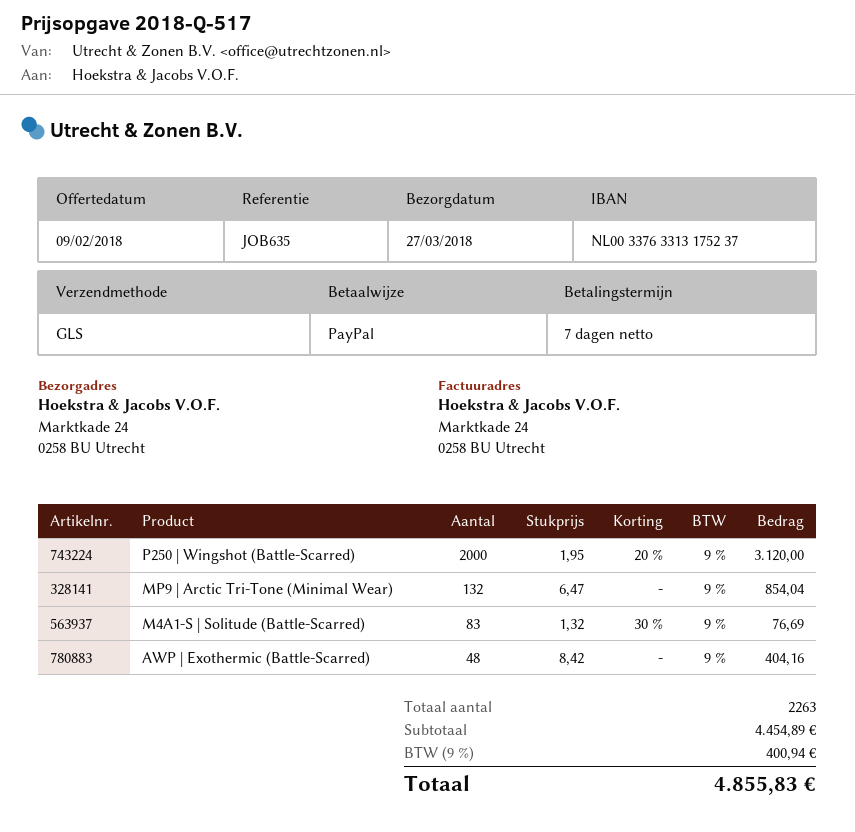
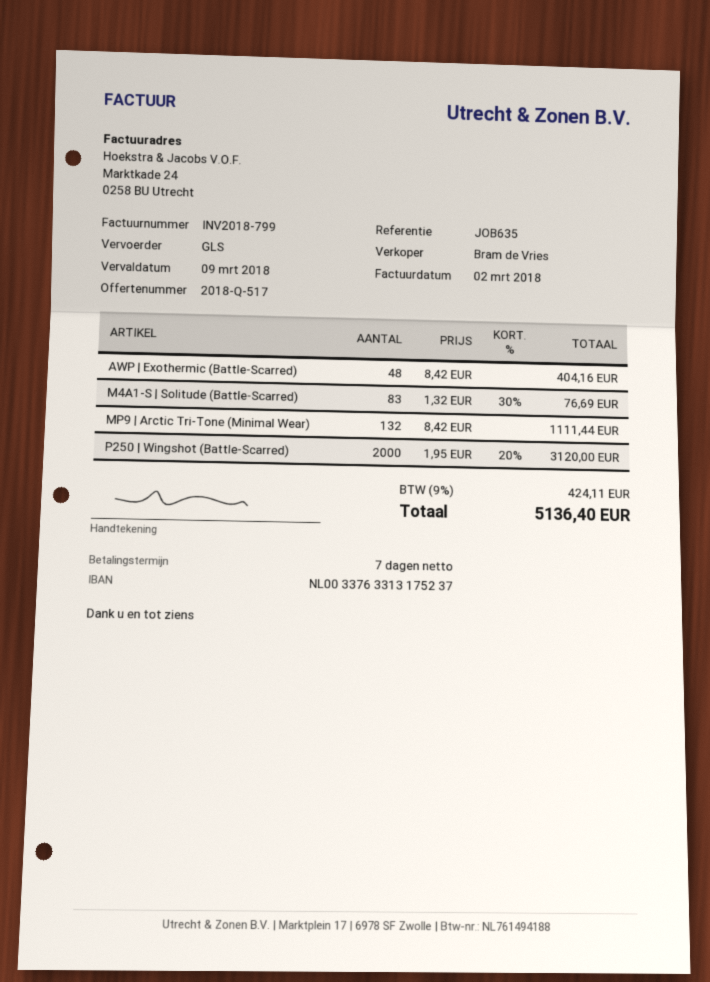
MP9 | Arctic Tri-Tone (Minimal Wear): 132 x 6.47 = 854.04 -> 132 x 8.42 = 1111.44
tax: 9% = 400.94 -> 9% = 424.11
total: 4855.83 -> 5136.40

